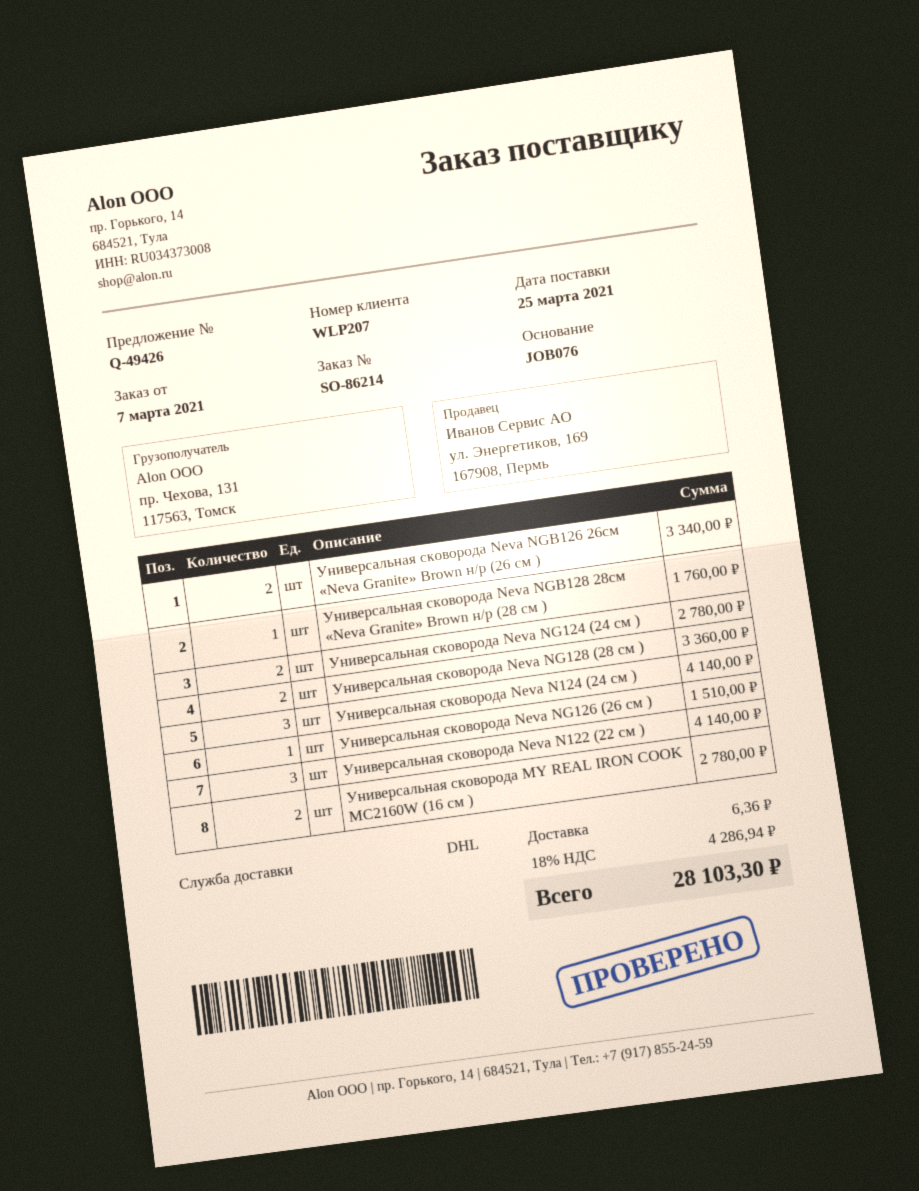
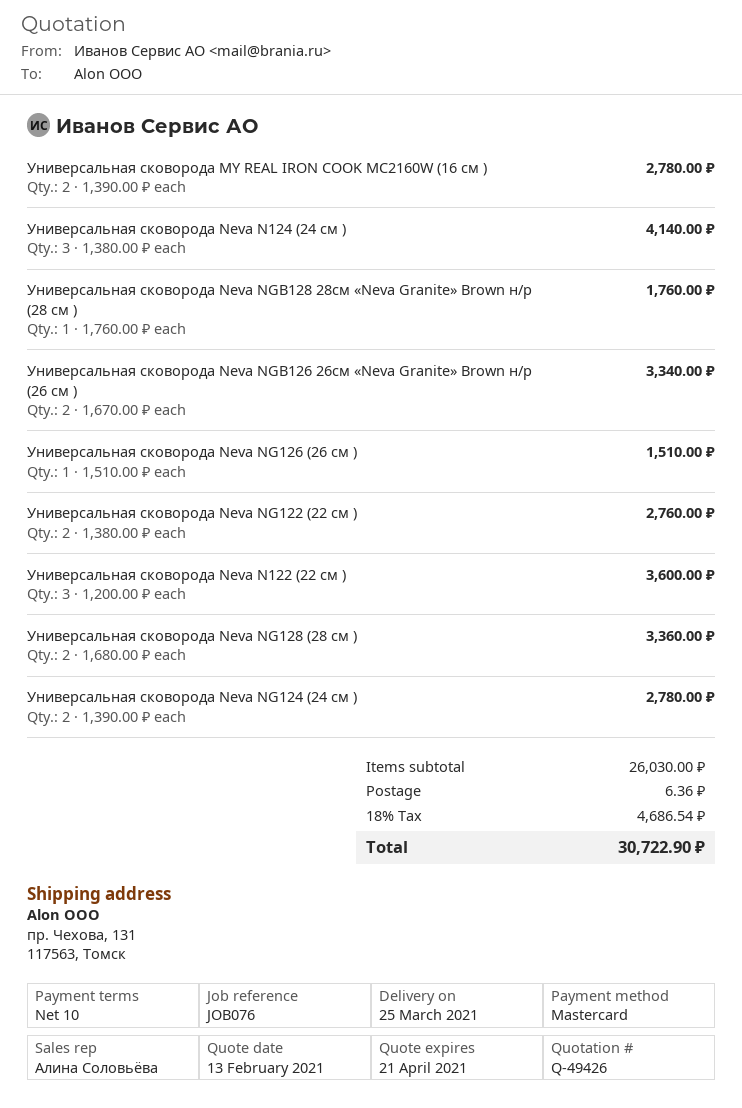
Универсальная сковорода Neva N122 (22 см ): 3 for 4140.00 -> 3 for 3600.00
Универсальная сковорода Neva NG122 (22 см ): none -> 2 for 2760.00
tax: 18% = 4286.94 -> 18% = 4686.54
total: 28103.30 -> 30722.90

